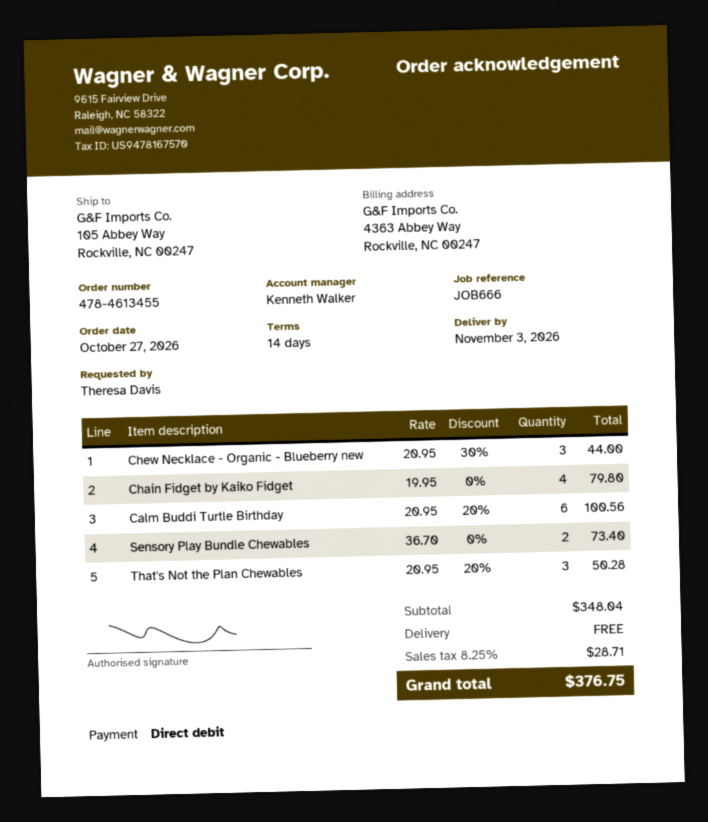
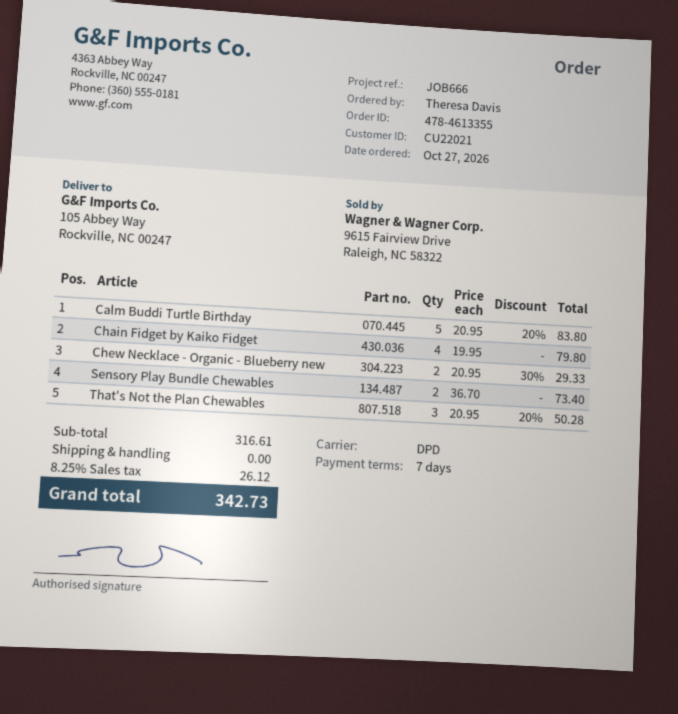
order number: 478-4613455 -> 478-4613355
payment terms: 14 days -> 7 days
Chew Necklace - Organic - Blueberry new: 3 x 20.95 - 30% = 44.00 -> 2 x 20.95 - 30% = 29.33
Calm Buddi Turtle Birthday: 6 x 20.95 - 20% = 100.56 -> 5 x 20.95 - 20% = 83.80
subtotal: 348.04 -> 316.61
tax: 8.25% = 28.71 -> 8.25% = 26.12
total: 376.75 -> 342.73

